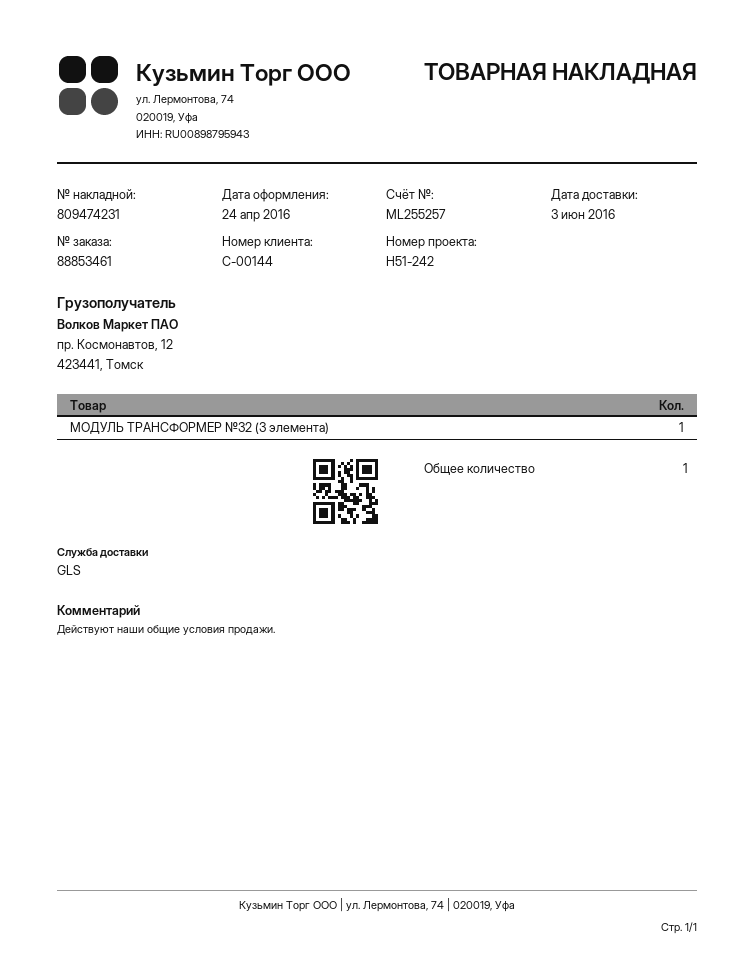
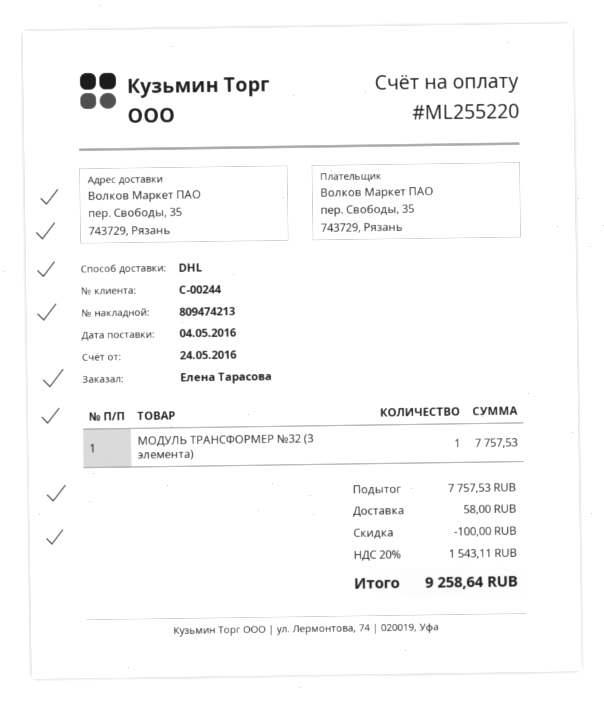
delivery note number: 809474231 -> 809474213
delivery date: 2016-06-03 -> 2016-05-04
invoice number: ML255257 -> ML255220
customer number: C-00144 -> C-00244
shipping method: GLS -> DHL
ship to: пр. Космонавтов, 12, 423441, Томск -> пер. Свободы, 35, 743729, Рязань

